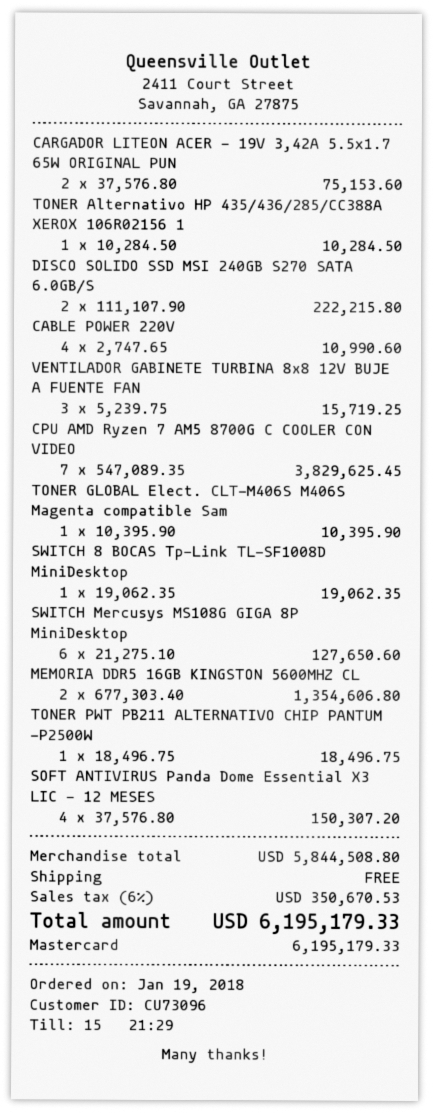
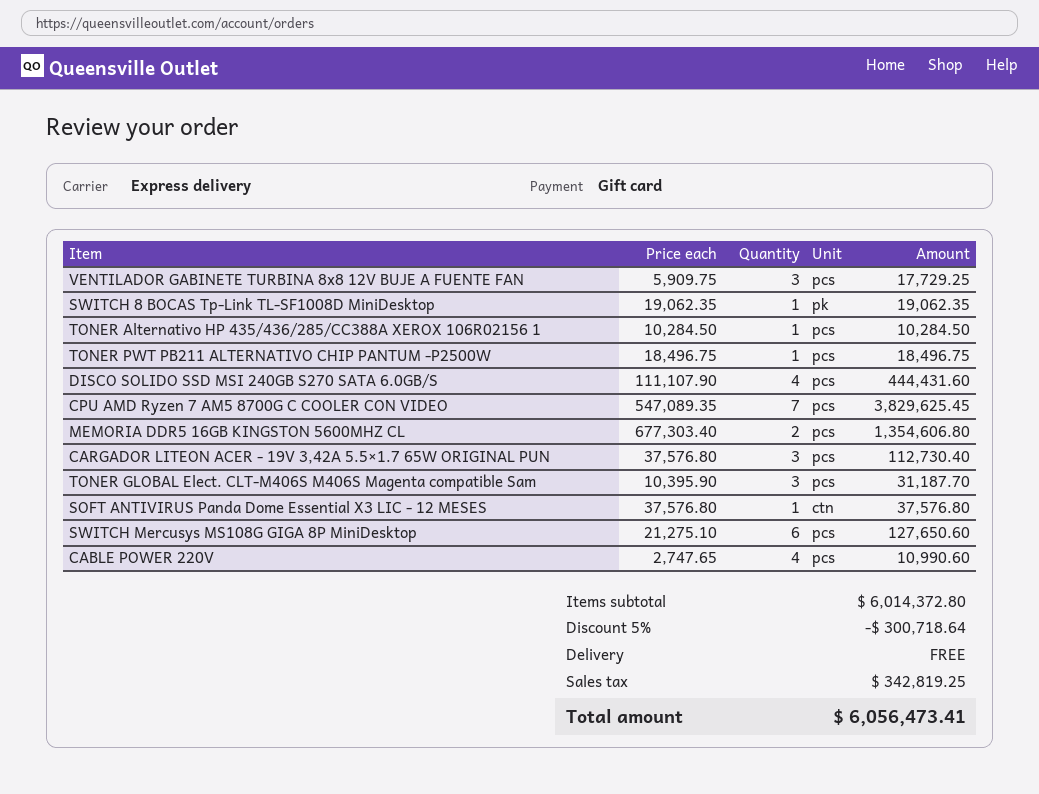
payment method: Mastercard -> gift card
CARGADOR LITEON ACER - 19V 3,42A 5.5×1.7 65W ORIGINAL PUN: 2 x 37576.80 = 75153.60 -> 3 x 37576.80 = 112730.40
DISCO SOLIDO SSD MSI 240GB S270 SATA 6.0GB/S: 2 x 111107.90 = 222215.80 -> 4 x 111107.90 = 444431.60
VENTILADOR GABINETE TURBINA 8x8 12V BUJE A FUENTE FAN: 3 x 5239.75 = 15719.25 -> 3 x 5909.75 = 17729.25
TONER GLOBAL Elect. CLT-M406S M406S Magenta compatible Sam: 1 x 10395.90 = 10395.90 -> 3 x 10395.90 = 31187.70
SOFT ANTIVIRUS Panda Dome Essential X3 LIC - 12 MESES: 4 x 37576.80 = 150307.20 -> 1 x 37576.80 = 37576.80
subtotal: 5844508.80 -> 6014372.80
discount: none -> 5% = 300718.64
tax: 350670.53 -> 342819.25
total: 6195179.33 -> 6056473.41

